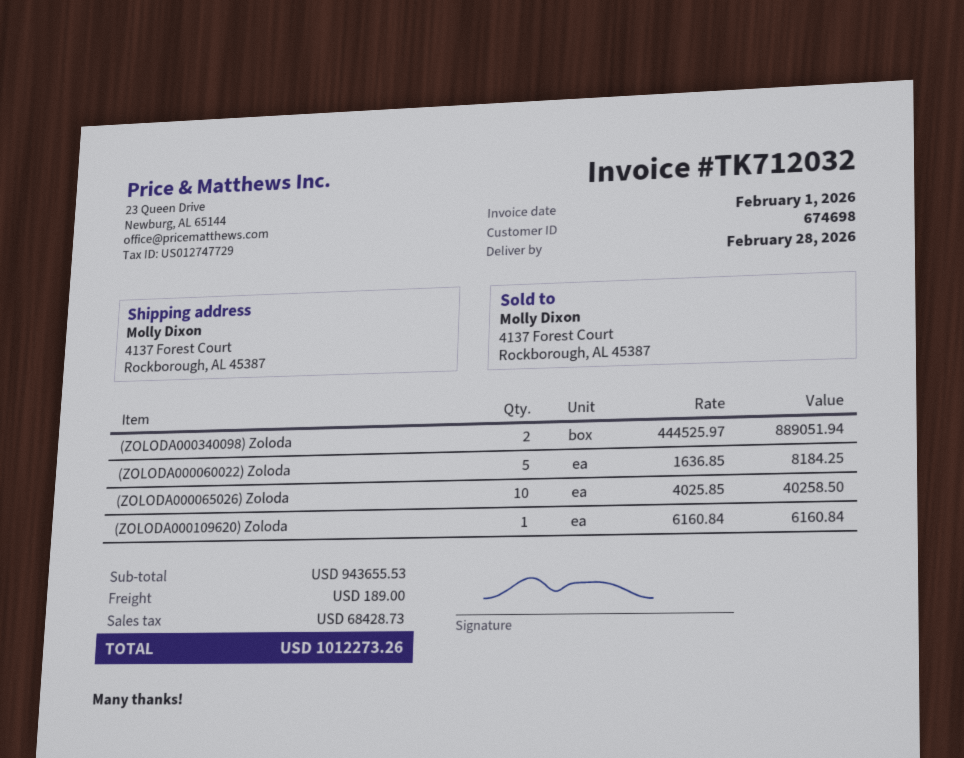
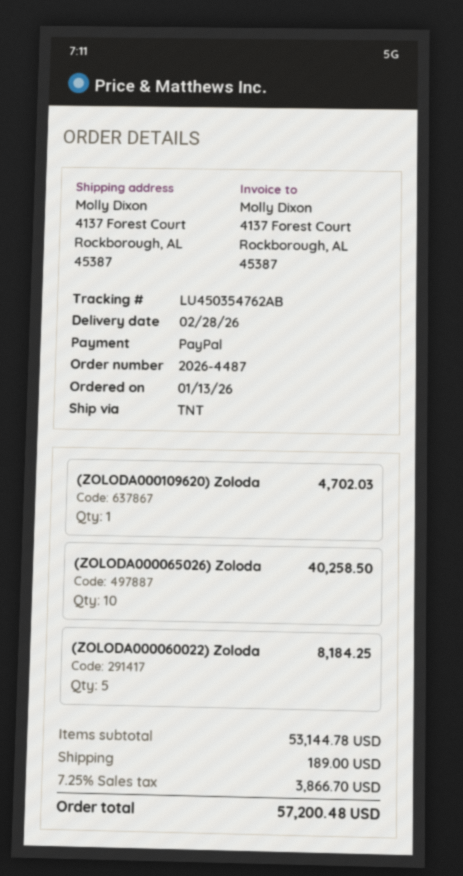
(ZOLODA000340098) Zoloda: 2 for 889051.94 -> none
(ZOLODA000109620) Zoloda: 1 for 6160.84 -> 1 for 4702.03
subtotal: 943655.53 -> 53144.78
tax: 68428.73 -> 3866.70
total: 1012273.26 -> 57200.48

